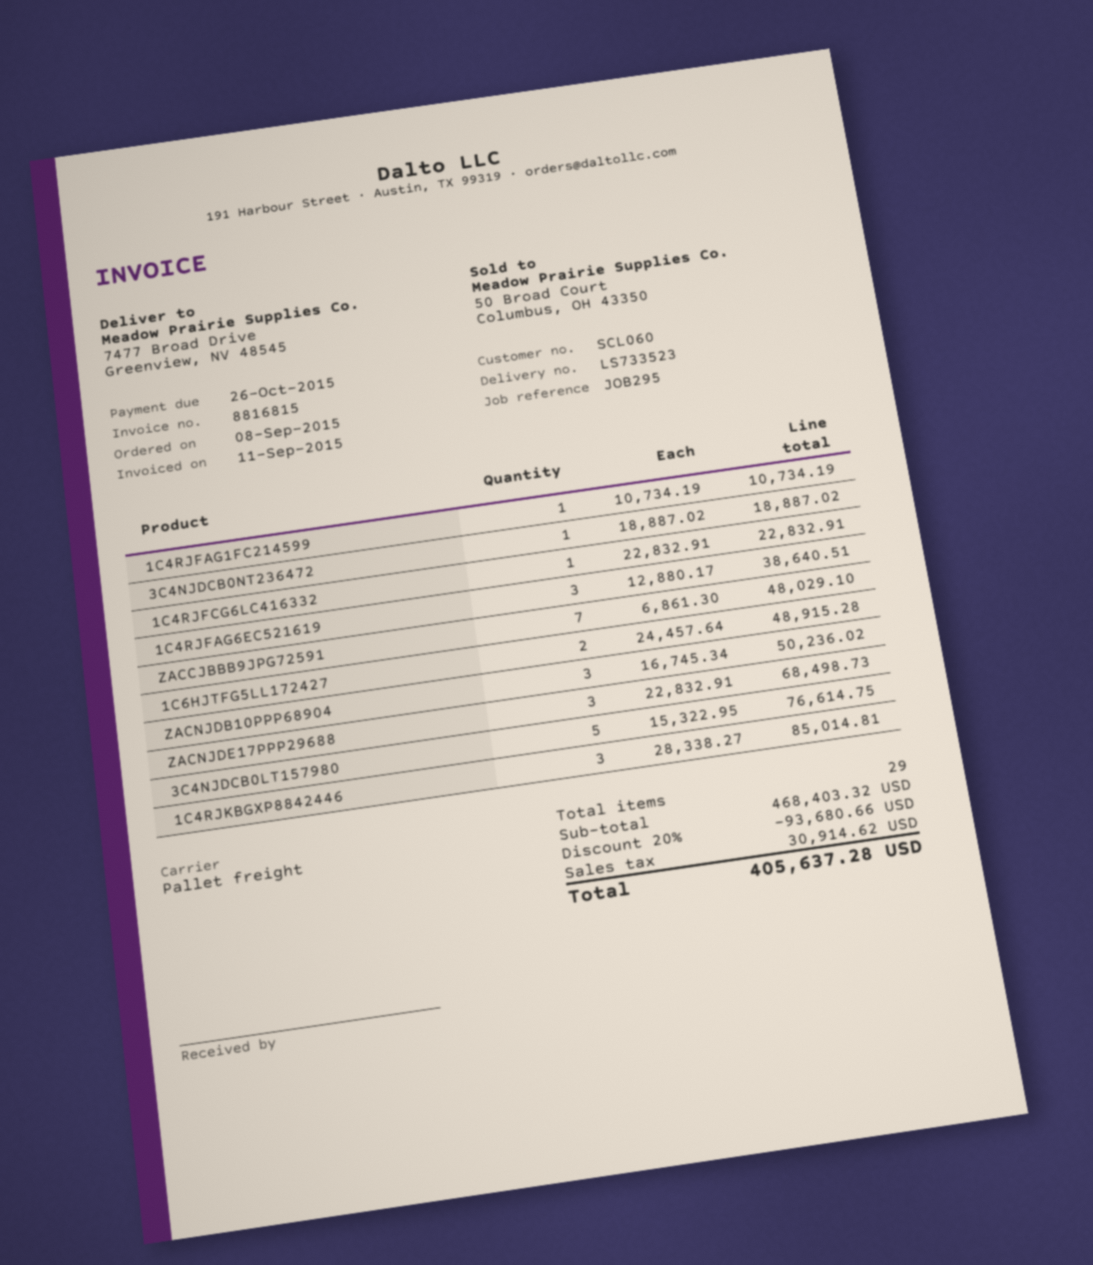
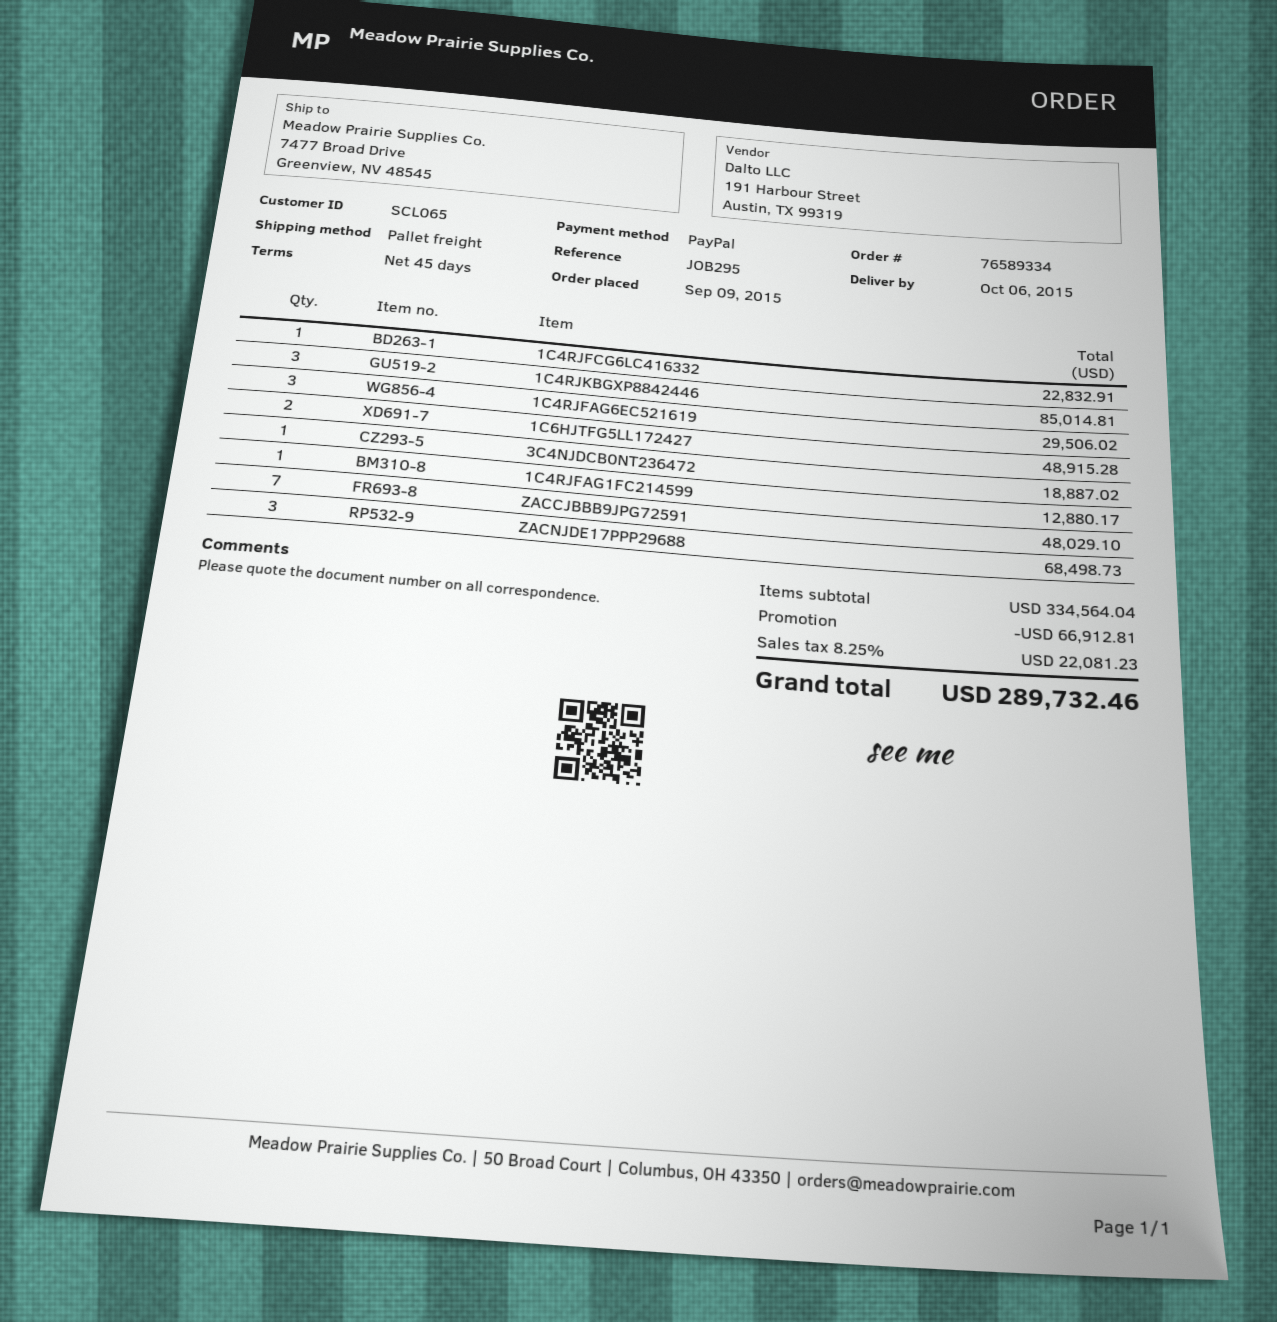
order date: 2015-09-08 -> 2015-09-09
customer number: SCL060 -> SCL065
1C4RJFAG1FC214599: 1 for 10734.19 -> 1 for 12880.17
1C4RJFAG6EC521619: 3 for 38640.51 -> 3 for 29506.02
ZACNJDB10PPP68904: 3 for 50236.02 -> none
3C4NJDCB0LT157980: 5 for 76614.75 -> none
subtotal: 468403.32 -> 334564.04
discount: 93680.66 -> 66912.81
tax: 30914.62 -> 22081.23
total: 405637.28 -> 289732.46

